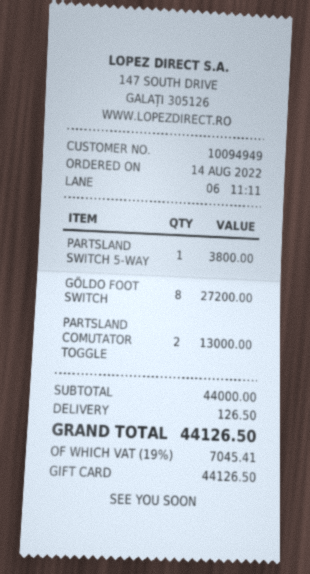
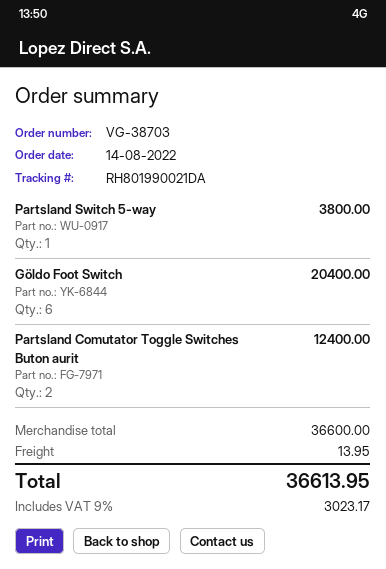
GÖLDO FOOT SWITCH: 8 for 27200.00 -> 6 for 20400.00
PARTSLAND COMUTATOR TOGGLE: 2 for 13000.00 -> 2 for 12400.00
subtotal: 44000.00 -> 36600.00
shipping: 126.50 -> 13.95
tax: 19% = 7045.41 -> 9% = 3023.17
total: 44126.50 -> 36613.95

